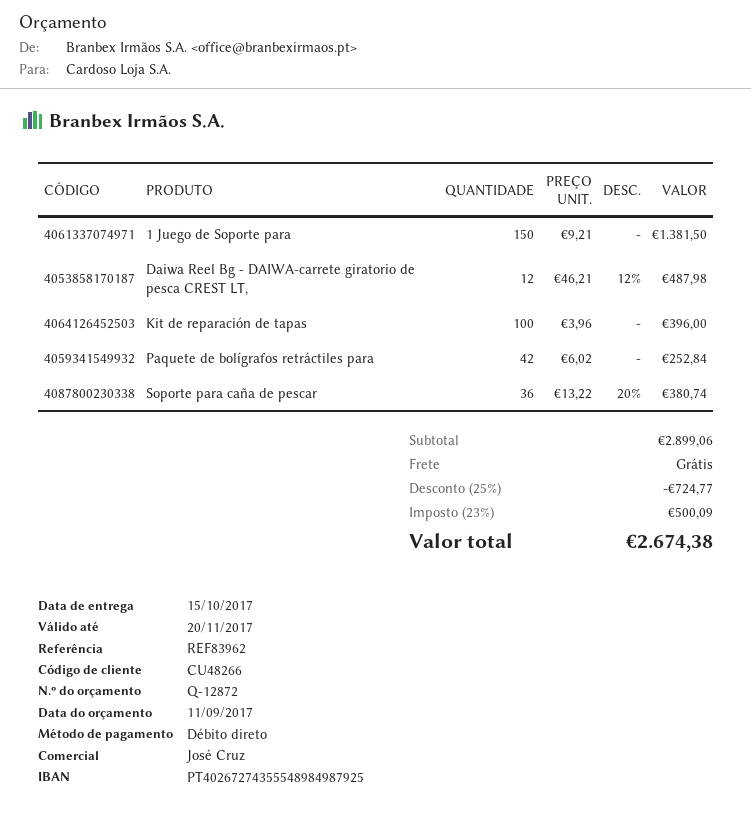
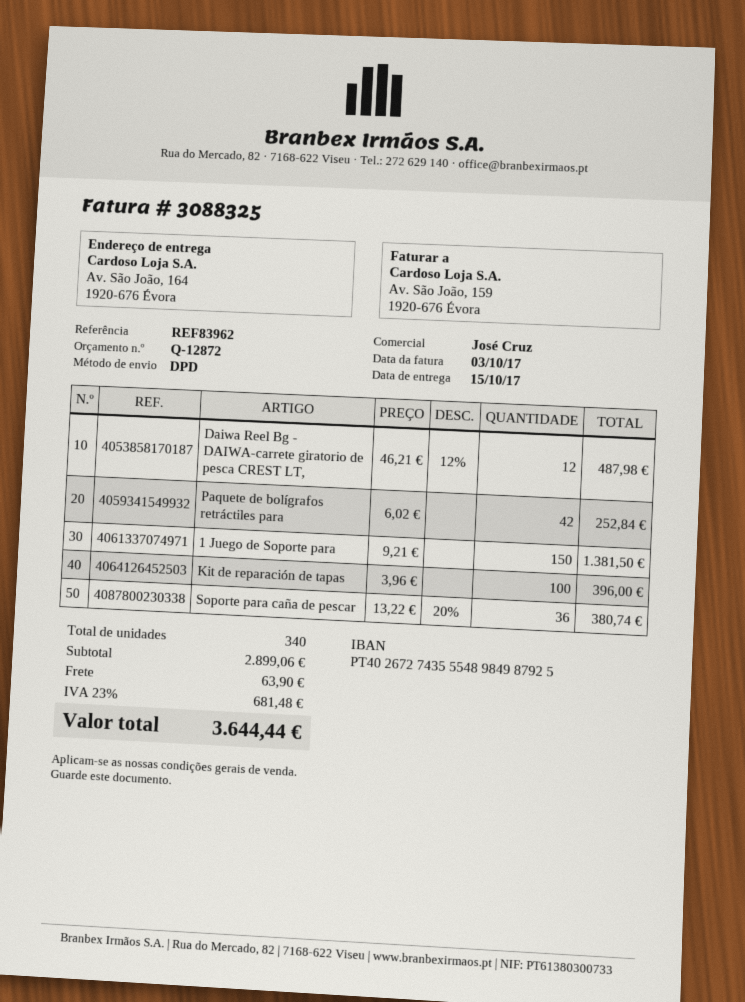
discount: 25% = 724.77 -> none
shipping: 0.00 -> 63.90
tax: 23% = 500.09 -> 23% = 681.48
total: 2674.38 -> 3644.44

